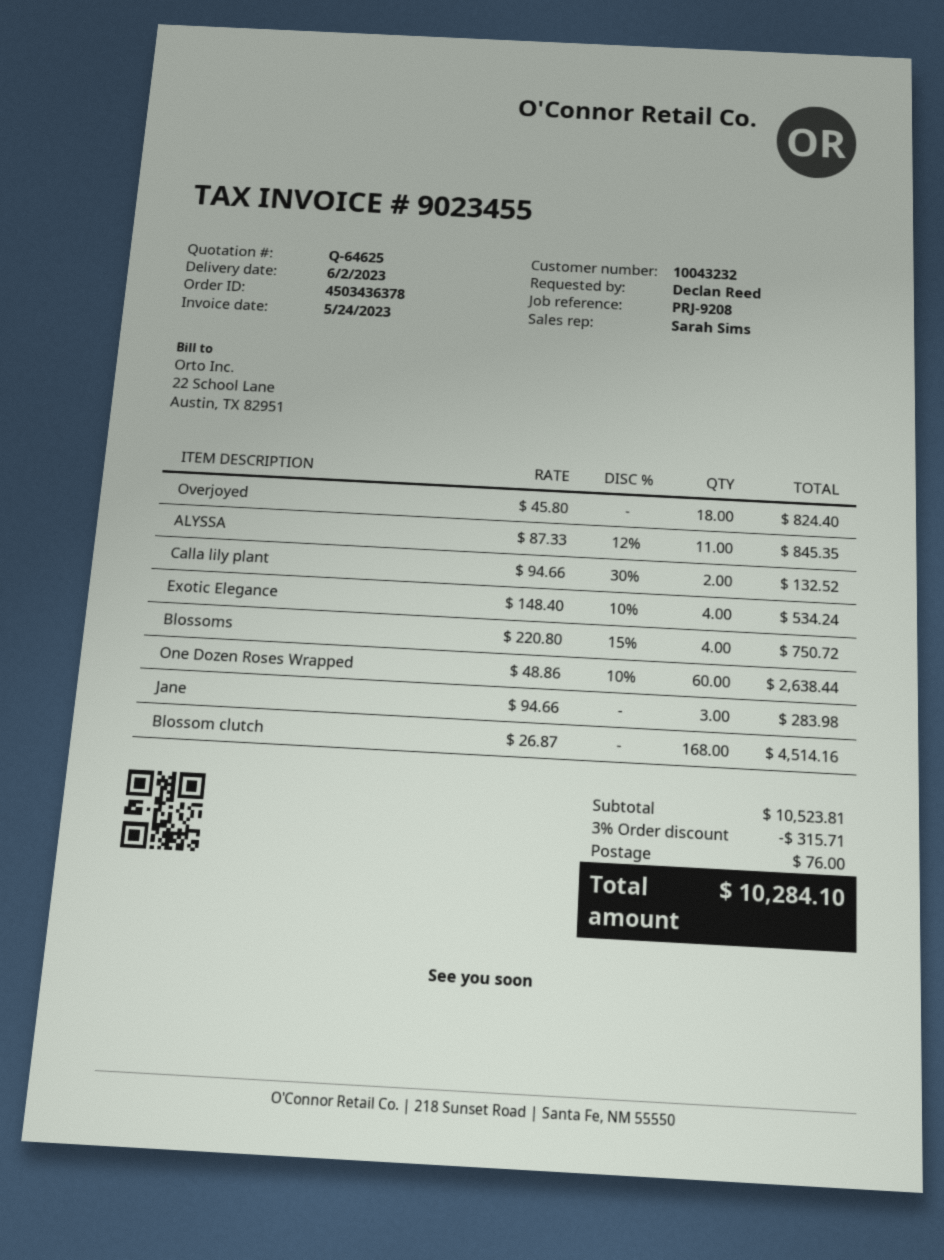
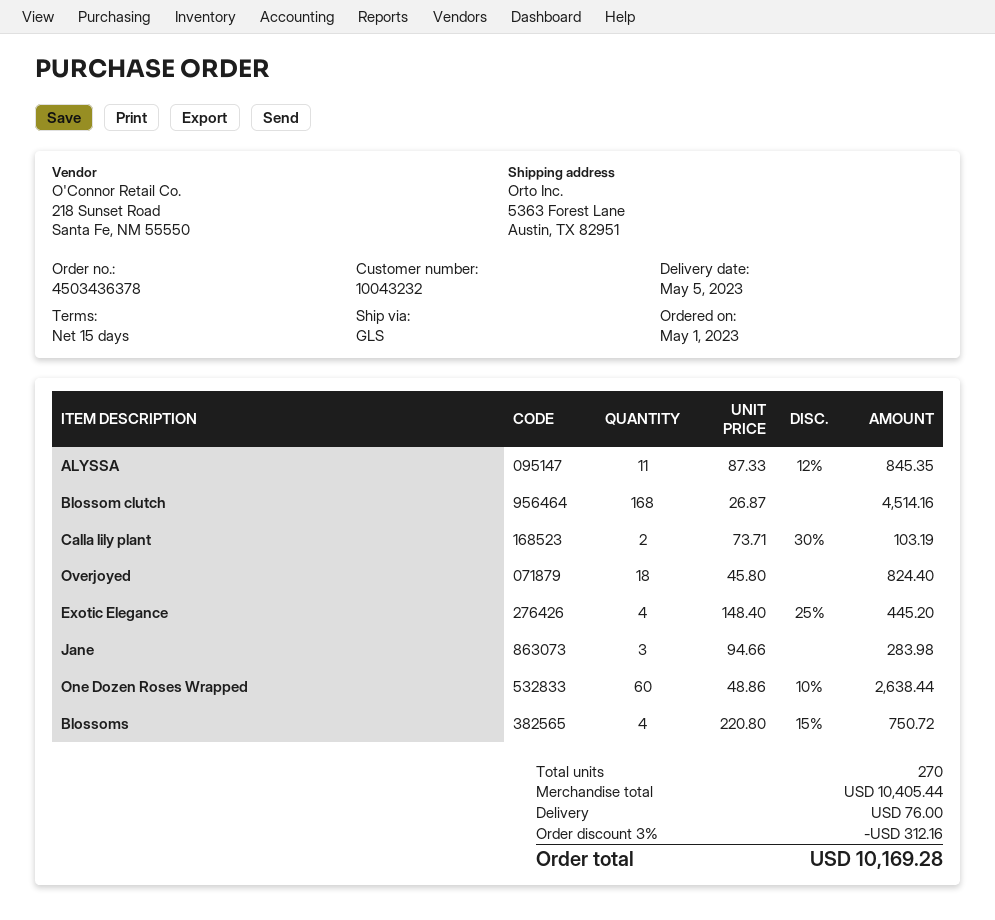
delivery date: 2023-06-02 -> 2023-05-05
Calla lily plant: 2 x 94.66 - 30% = 132.52 -> 2 x 73.71 - 30% = 103.19
Exotic Elegance: 4 x 148.40 - 10% = 534.24 -> 4 x 148.40 - 25% = 445.20
subtotal: 10523.81 -> 10405.44
discount: 3% = 315.71 -> 3% = 312.16
total: 10284.10 -> 10169.28

